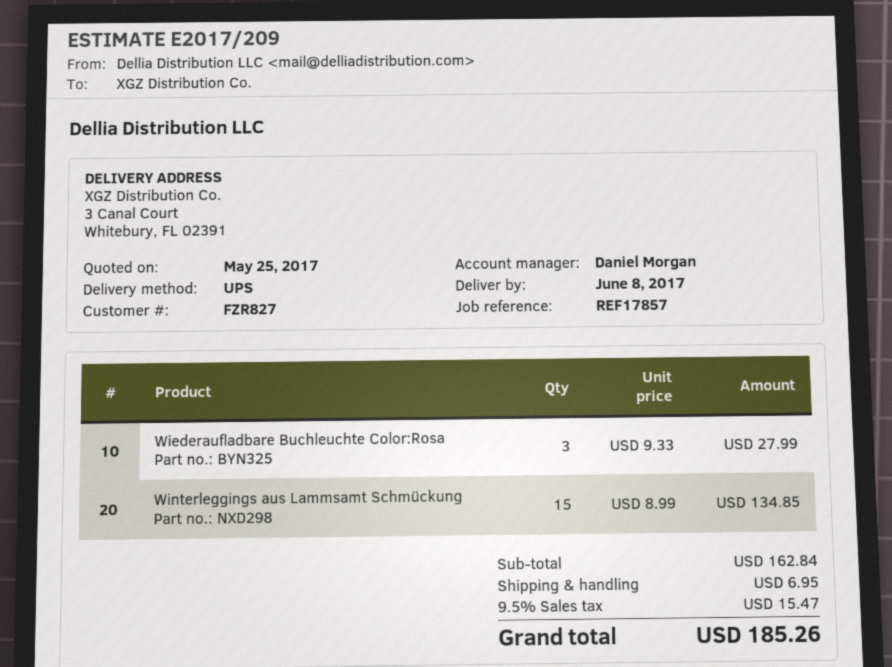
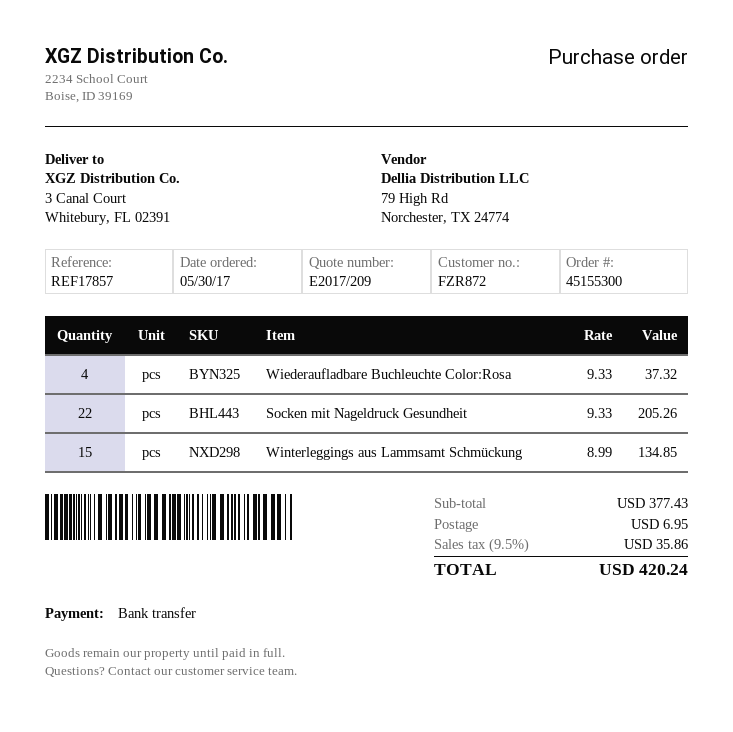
customer number: FZR827 -> FZR872
Wiederaufladbare Buchleuchte Color:Rosa: 3 x 9.33 = 27.99 -> 4 x 9.33 = 37.32
Socken mit Nageldruck Gesundheit: none -> 22 x 9.33 = 205.26
subtotal: 162.84 -> 377.43
tax: 9.5% = 15.47 -> 9.5% = 35.86
total: 185.26 -> 420.24

